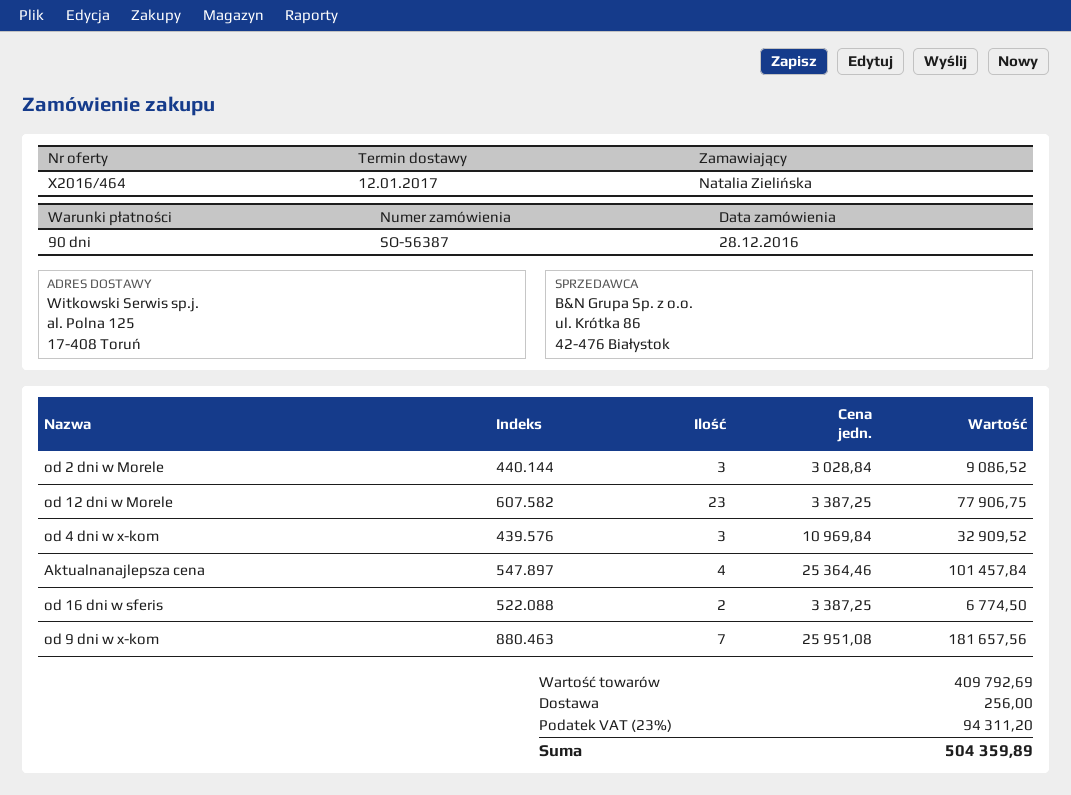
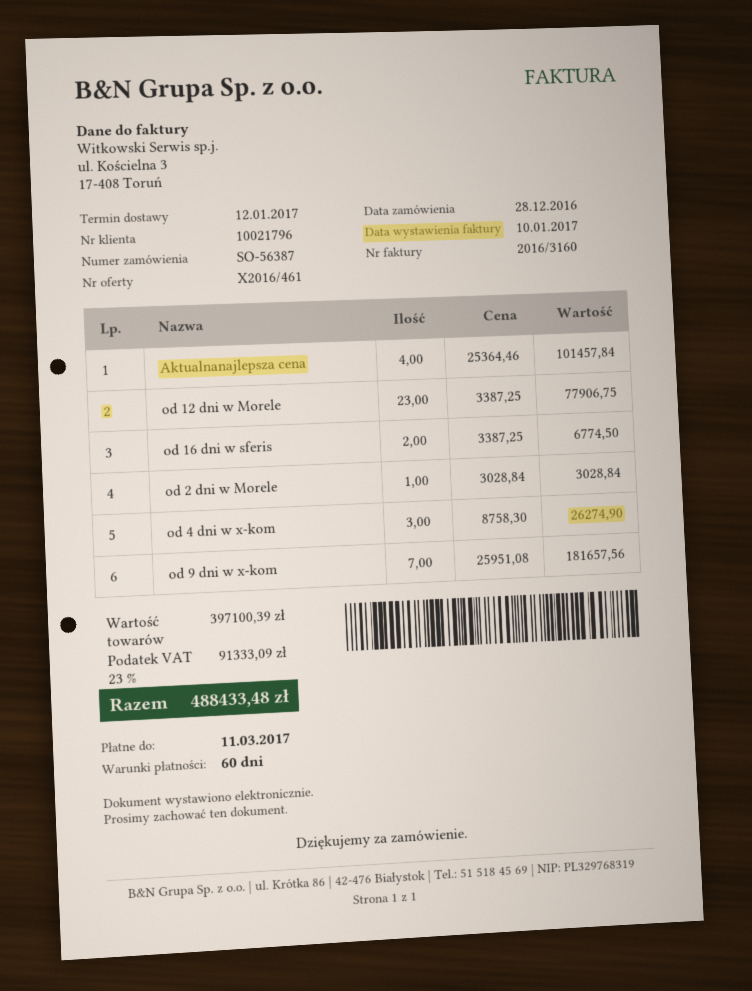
quote number: X2016/464 -> X2016/461
payment terms: 90 days -> 60 days
od 2 dni w Morele: 3 x 3028.84 = 9086.52 -> 1 x 3028.84 = 3028.84
od 4 dni w x-kom: 3 x 10969.84 = 32909.52 -> 3 x 8758.30 = 26274.90
subtotal: 409792.69 -> 397100.39
shipping: 256.00 -> none
tax: 23% = 94311.20 -> 23% = 91333.09
total: 504359.89 -> 488433.48

